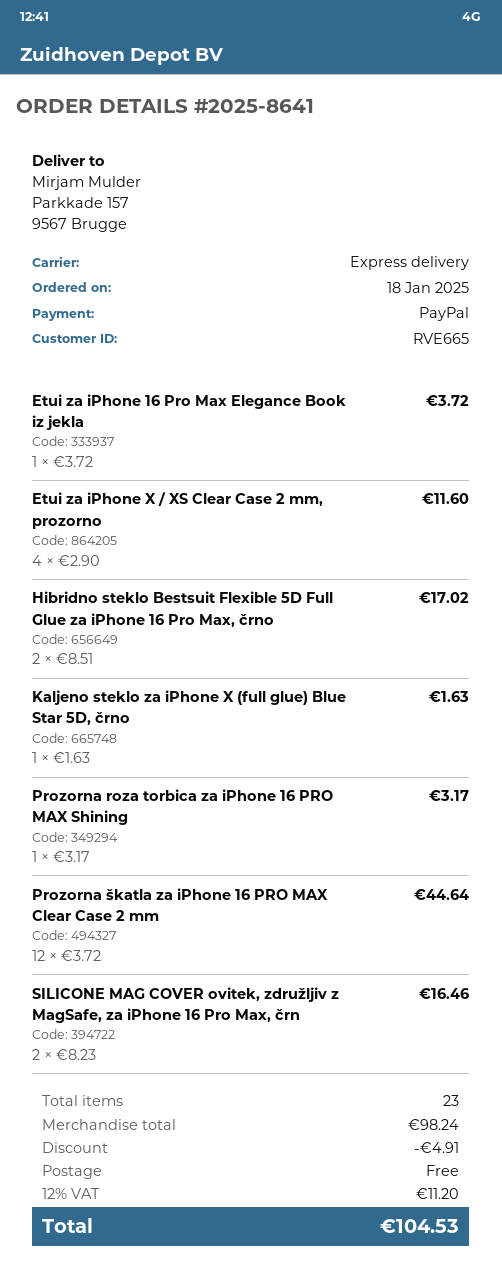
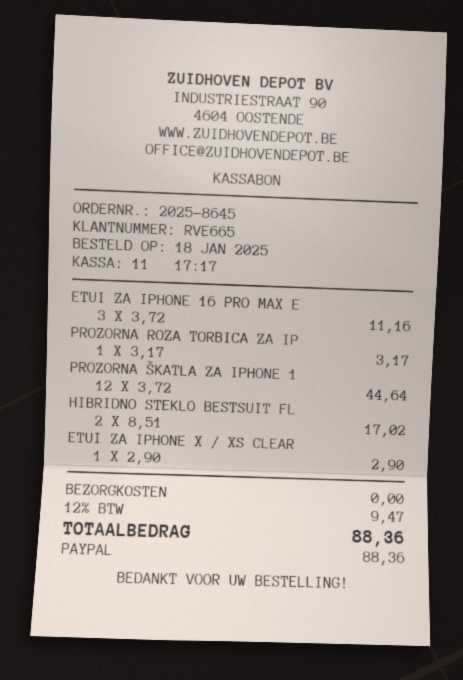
order number: 2025-8641 -> 2025-8645
Etui za iPhone 16 Pro Max Elegance Book iz jekla: 1 x 3.72 = 3.72 -> 3 x 3.72 = 11.16
Etui za iPhone X / XS Clear Case 2 mm, prozorno: 4 x 2.90 = 11.60 -> 1 x 2.90 = 2.90
Kaljeno steklo za iPhone X (full glue) Blue Star 5D, črno: 1 x 1.63 = 1.63 -> none
SILICONE MAG COVER ovitek, združljiv z MagSafe, za iPhone 16 Pro Max, črn: 2 x 8.23 = 16.46 -> none
discount: 4.91 -> none
tax: 12% = 11.20 -> 12% = 9.47
total: 104.53 -> 88.36

